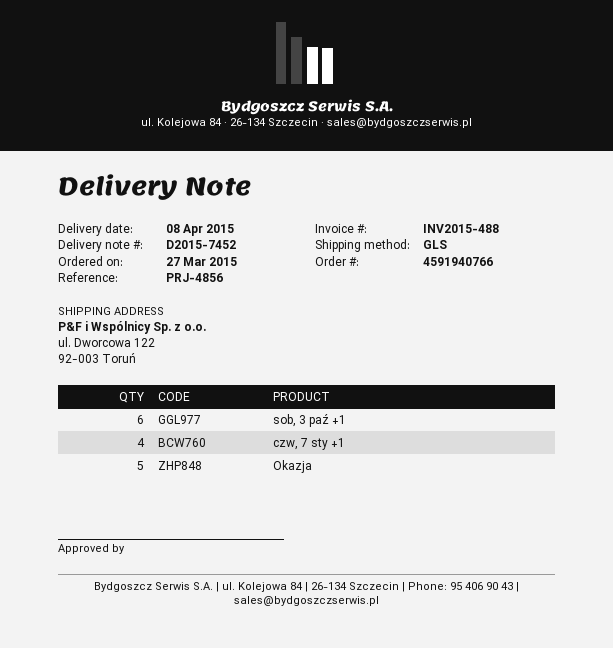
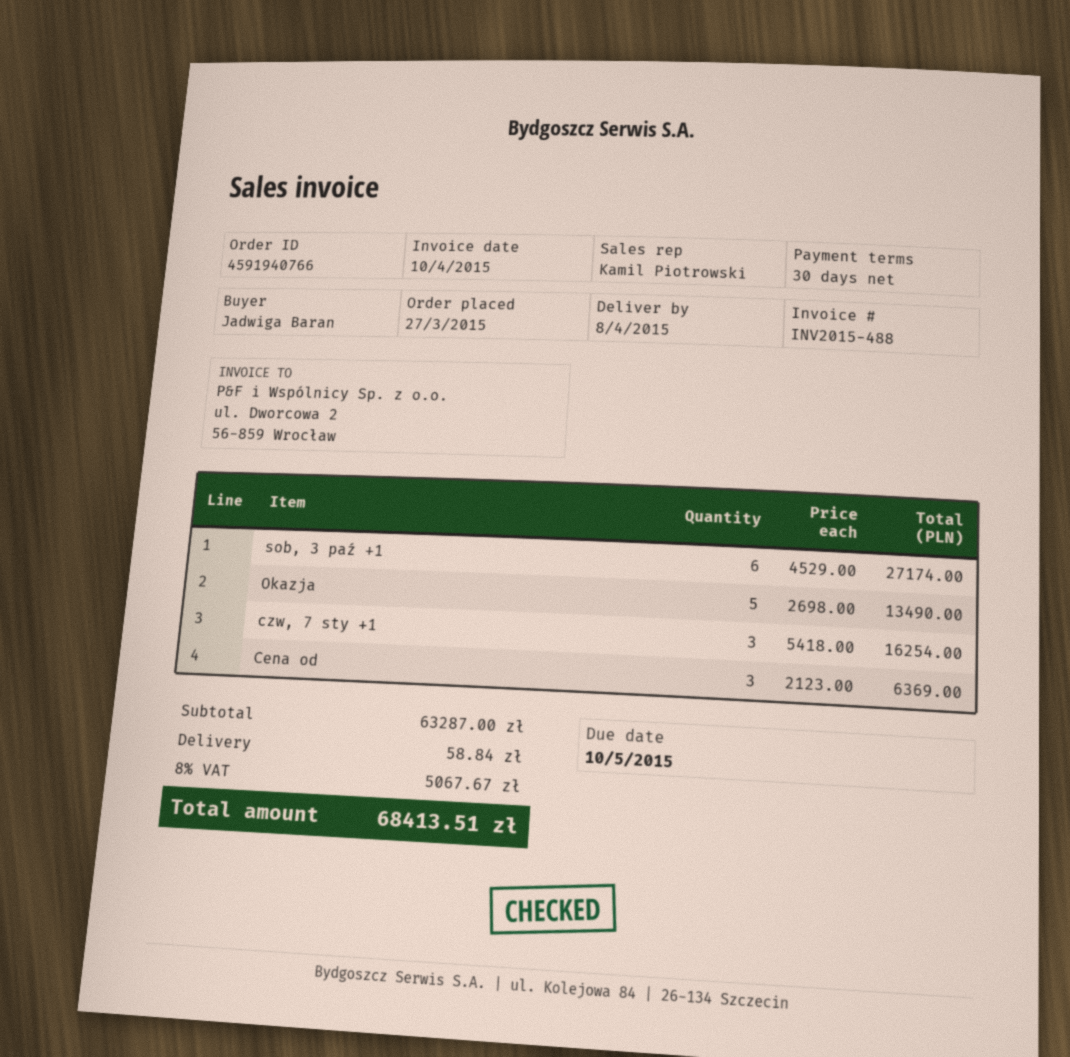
czw, 7 sty +1: 4 -> 3
Cena od: none -> 3

